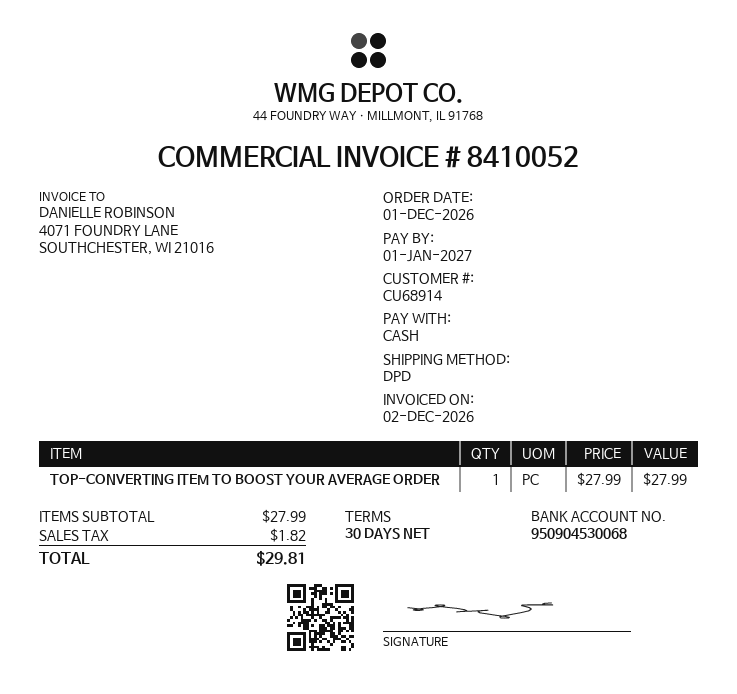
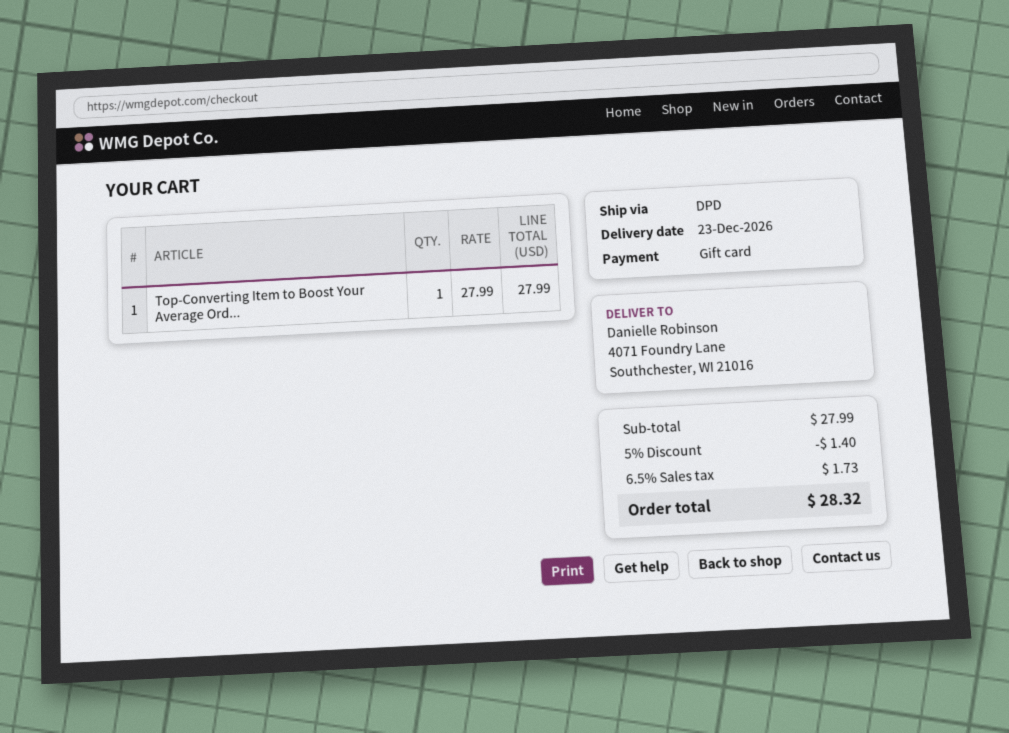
payment method: cash -> gift card
discount: none -> 5% = 1.40
tax: 1.82 -> 1.73
total: 29.81 -> 28.32

